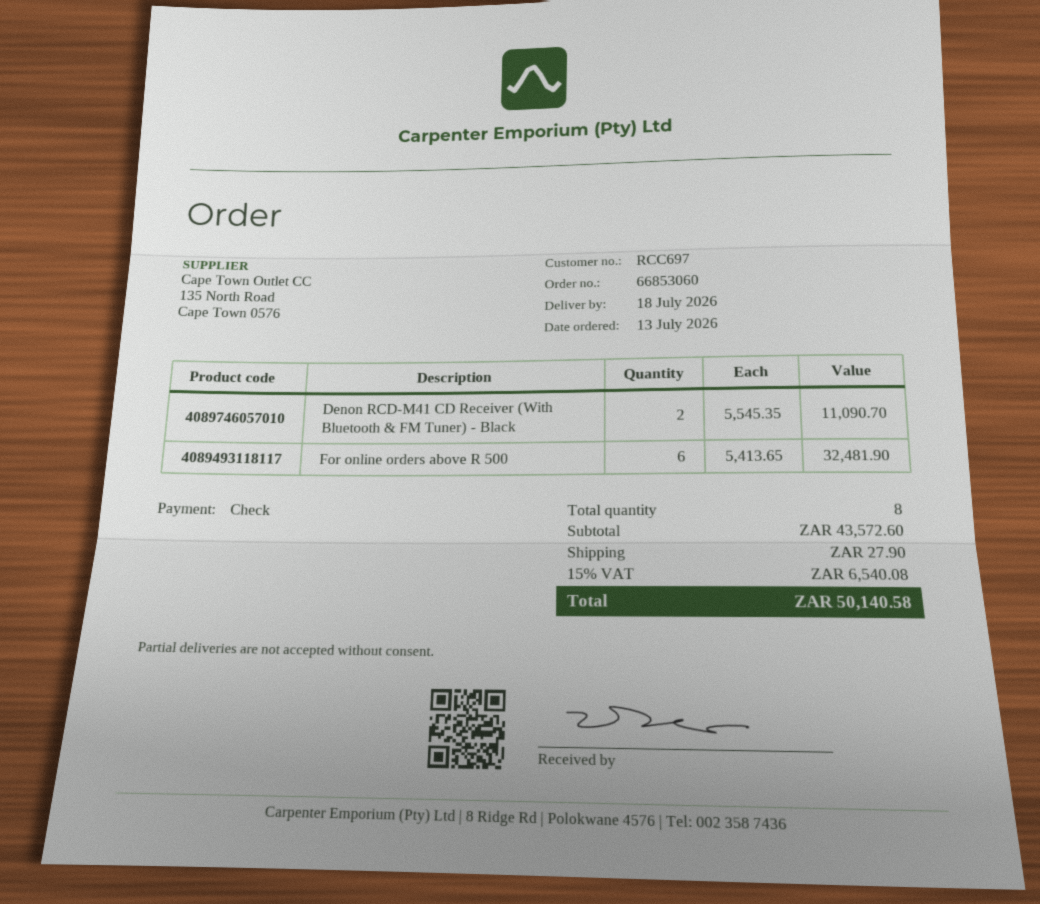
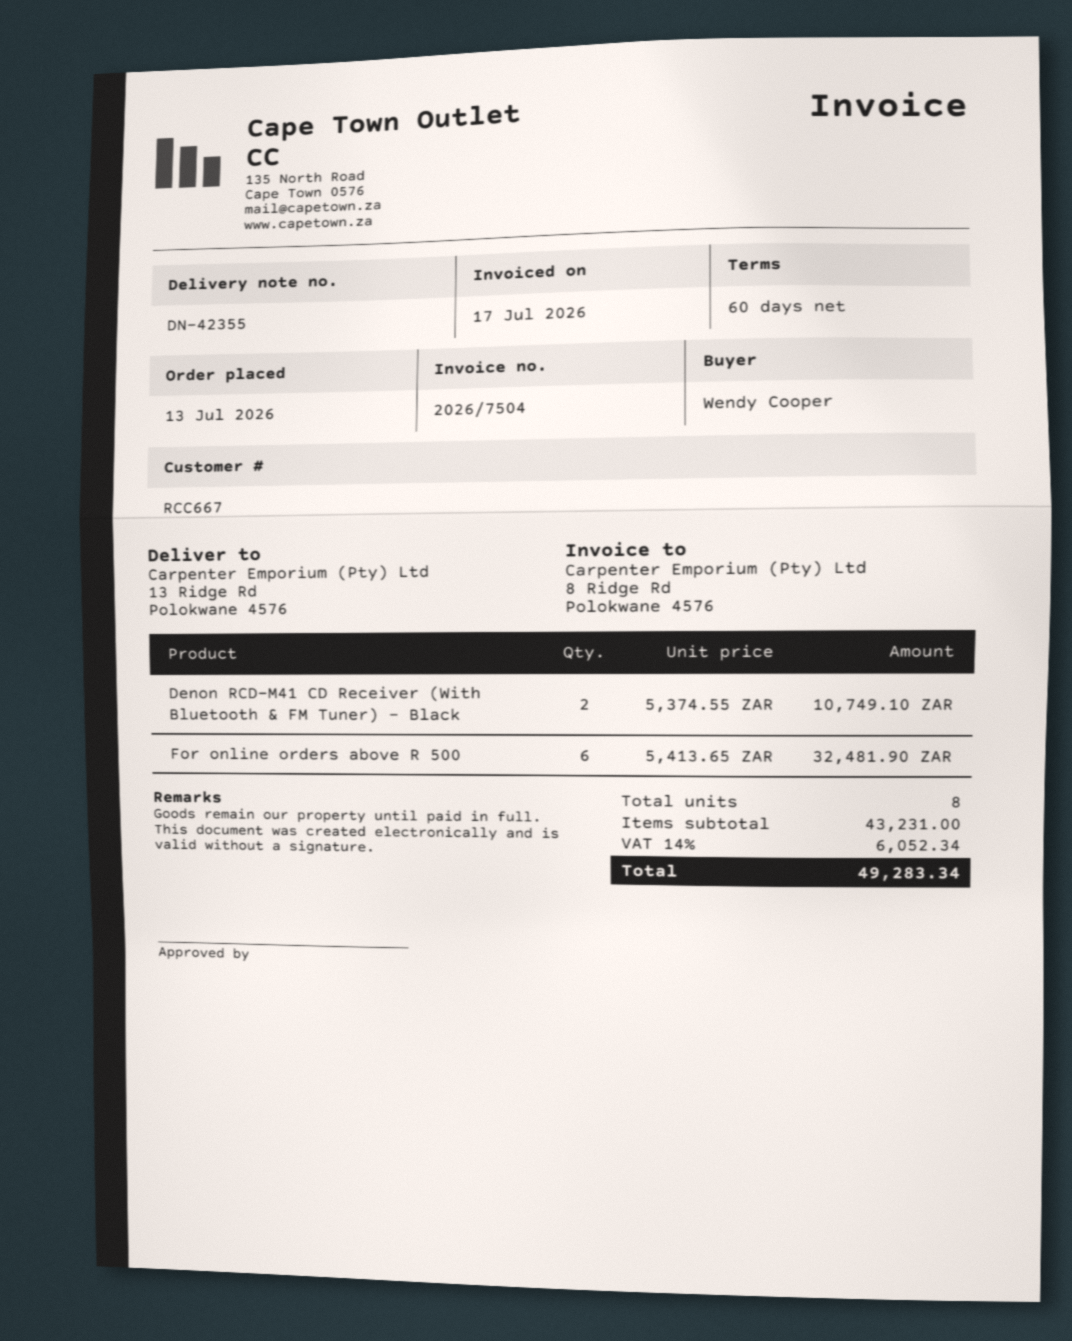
customer number: RCC697 -> RCC667
Denon RCD-M41 CD Receiver (With Bluetooth & FM Tuner) - Black: 2 x 5545.35 = 11090.70 -> 2 x 5374.55 = 10749.10
subtotal: 43572.60 -> 43231.00
shipping: 27.90 -> none
tax: 15% = 6540.08 -> 14% = 6052.34
total: 50140.58 -> 49283.34

